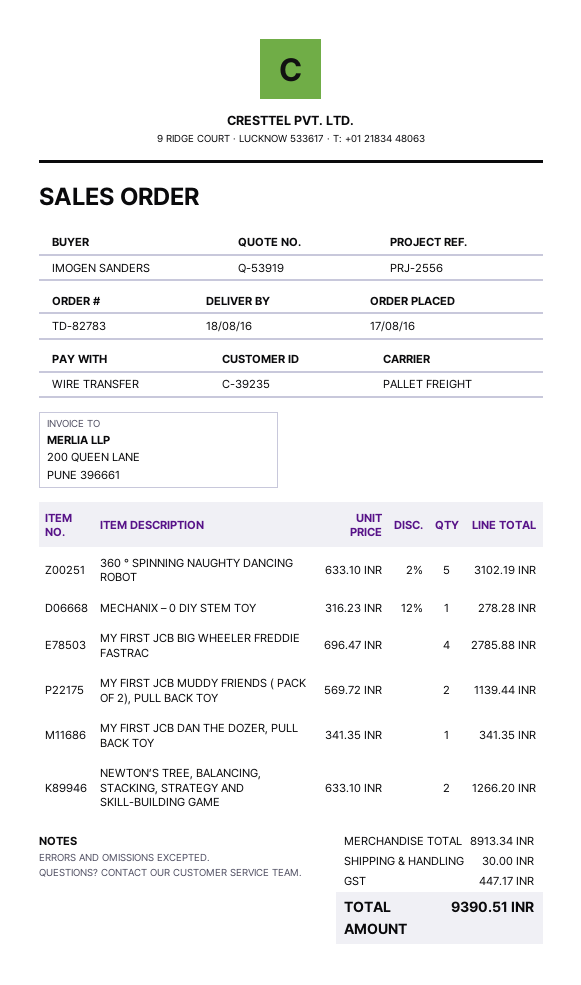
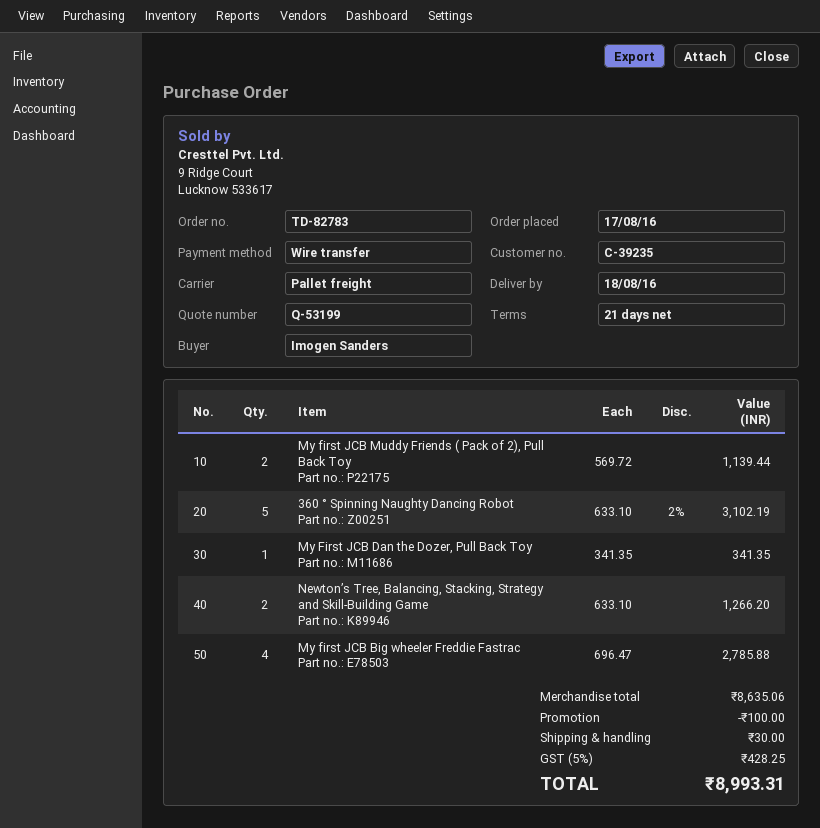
quote number: Q-53919 -> Q-53199
MECHANIX – 0 DIY STEM TOY: 1 x 316.23 - 12% = 278.28 -> none
subtotal: 8913.34 -> 8635.06
discount: none -> 100.00
tax: 447.17 -> 428.25
total: 9390.51 -> 8993.31

